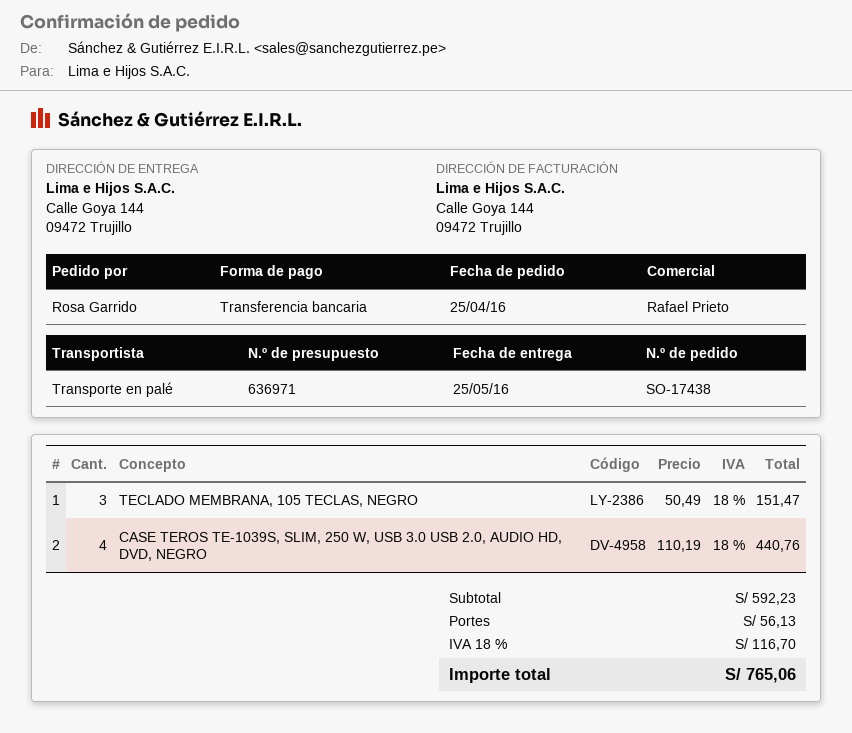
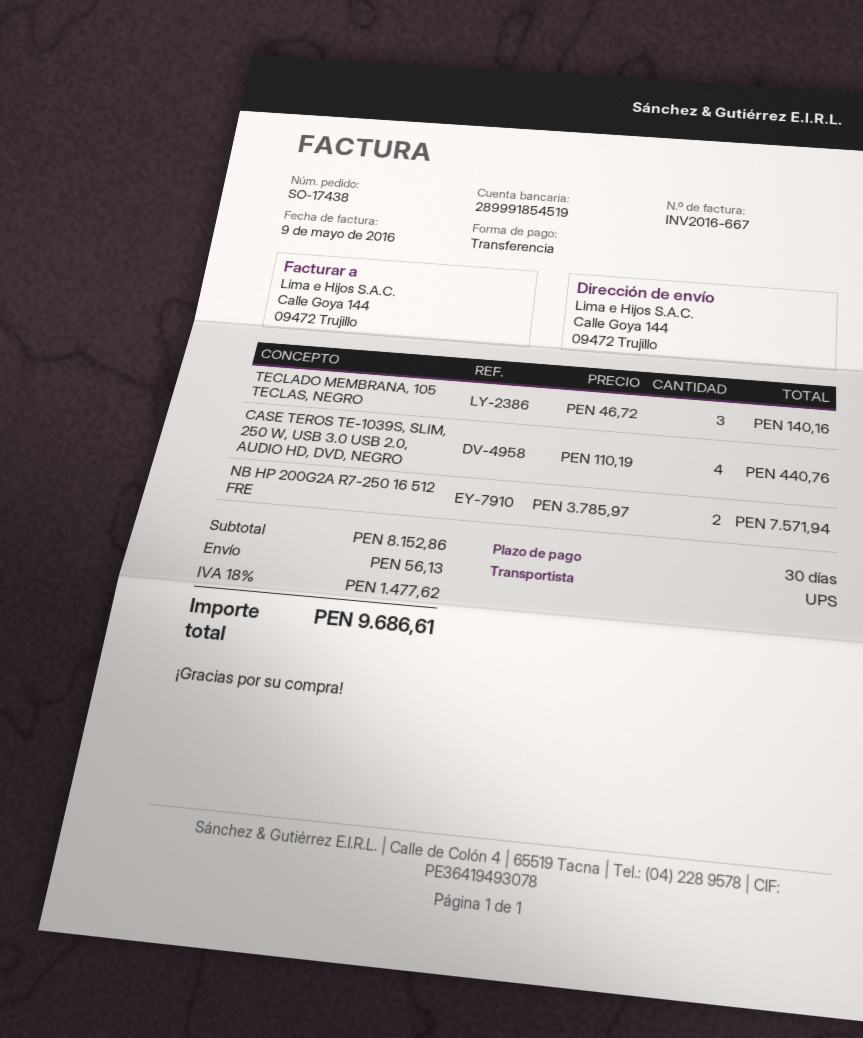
shipping method: pallet freight -> UPS
TECLADO MEMBRANA, 105 TECLAS, NEGRO: 3 x 50.49 = 151.47 -> 3 x 46.72 = 140.16
NB HP 200G2A R7-250 16 512 FRE: none -> 2 x 3785.97 = 7571.94
subtotal: 592.23 -> 8152.86
tax: 18% = 116.70 -> 18% = 1477.62
total: 765.06 -> 9686.61

